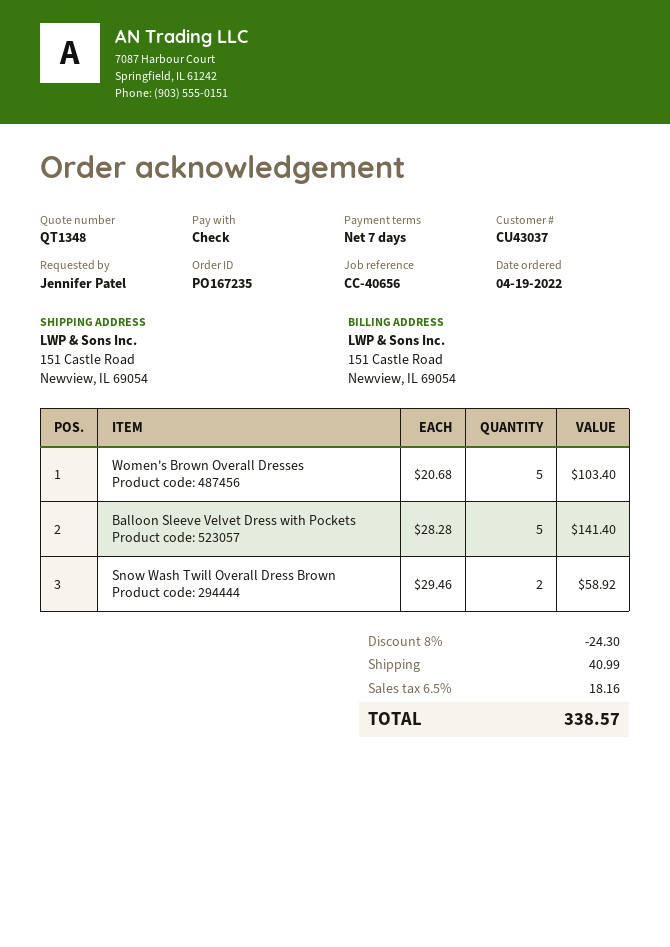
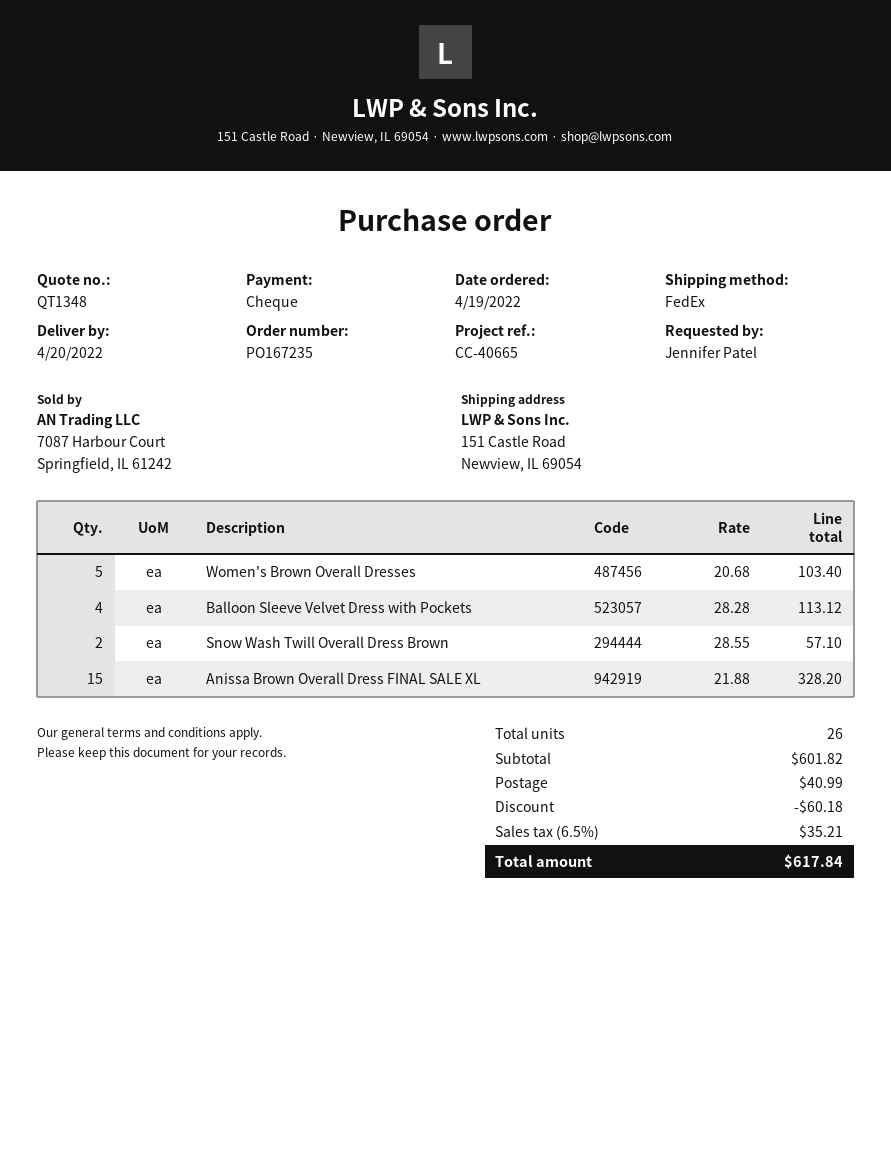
reference: CC-40656 -> CC-40665
Balloon Sleeve Velvet Dress with Pockets: 5 x 28.28 = 141.40 -> 4 x 28.28 = 113.12
Snow Wash Twill Overall Dress Brown: 2 x 29.46 = 58.92 -> 2 x 28.55 = 57.10
Anissa Brown Overall Dress FINAL SALE XL: none -> 15 x 21.88 = 328.20
discount: 24.30 -> 60.18
tax: 6.5% = 18.16 -> 6.5% = 35.21
total: 338.57 -> 617.84

